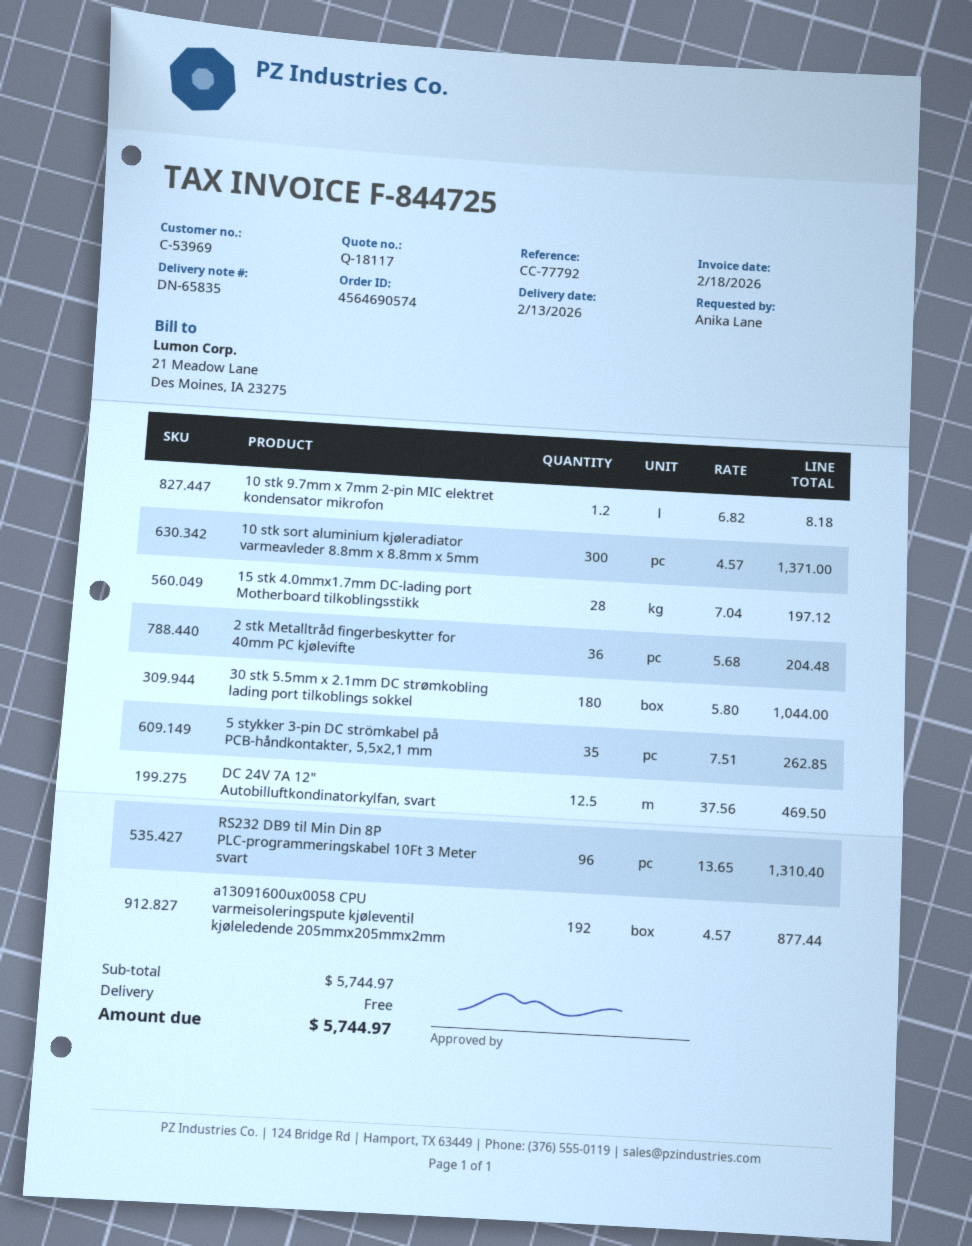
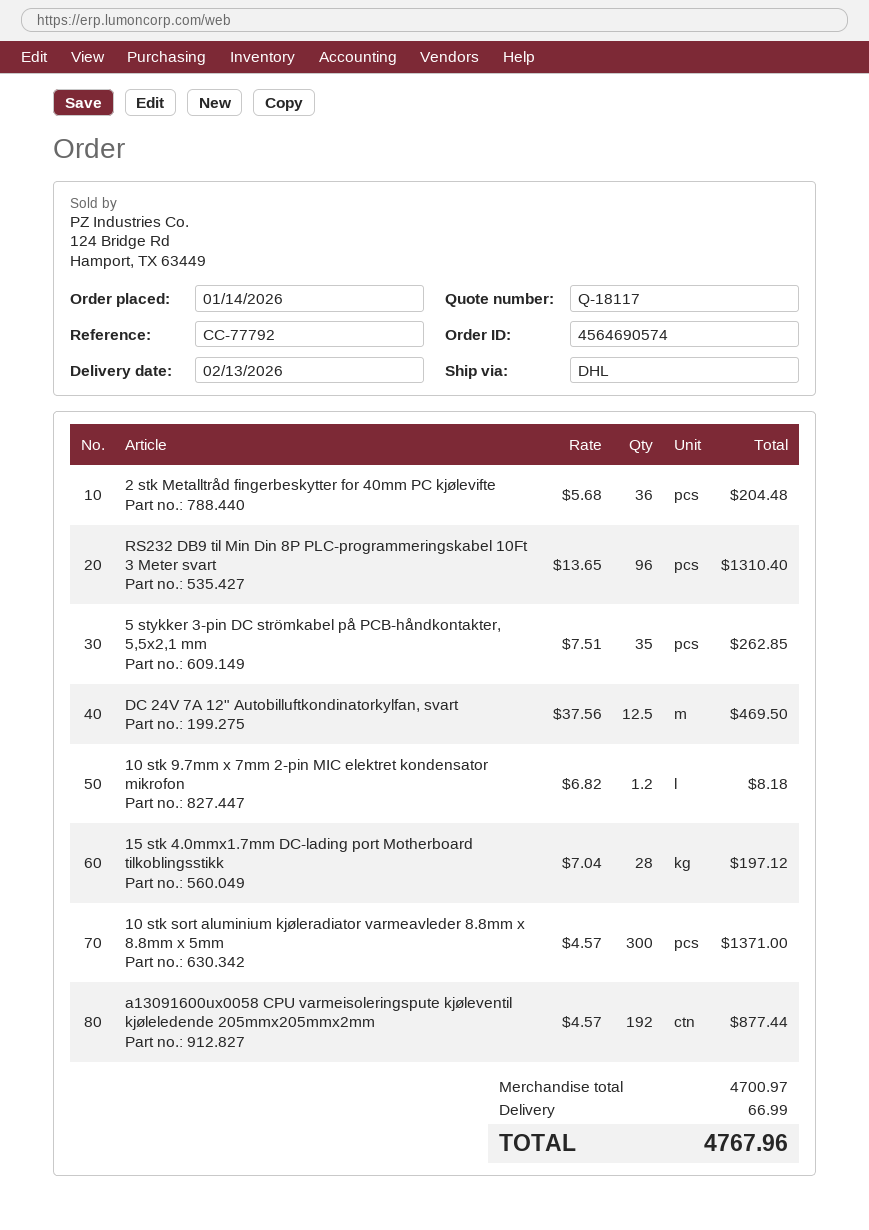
30 stk 5.5mm x 2.1mm DC strømkobling lading port tilkoblings sokkel: 180 x 5.80 = 1044.00 -> none
subtotal: 5744.97 -> 4700.97
shipping: 0.00 -> 66.99
total: 5744.97 -> 4767.96

